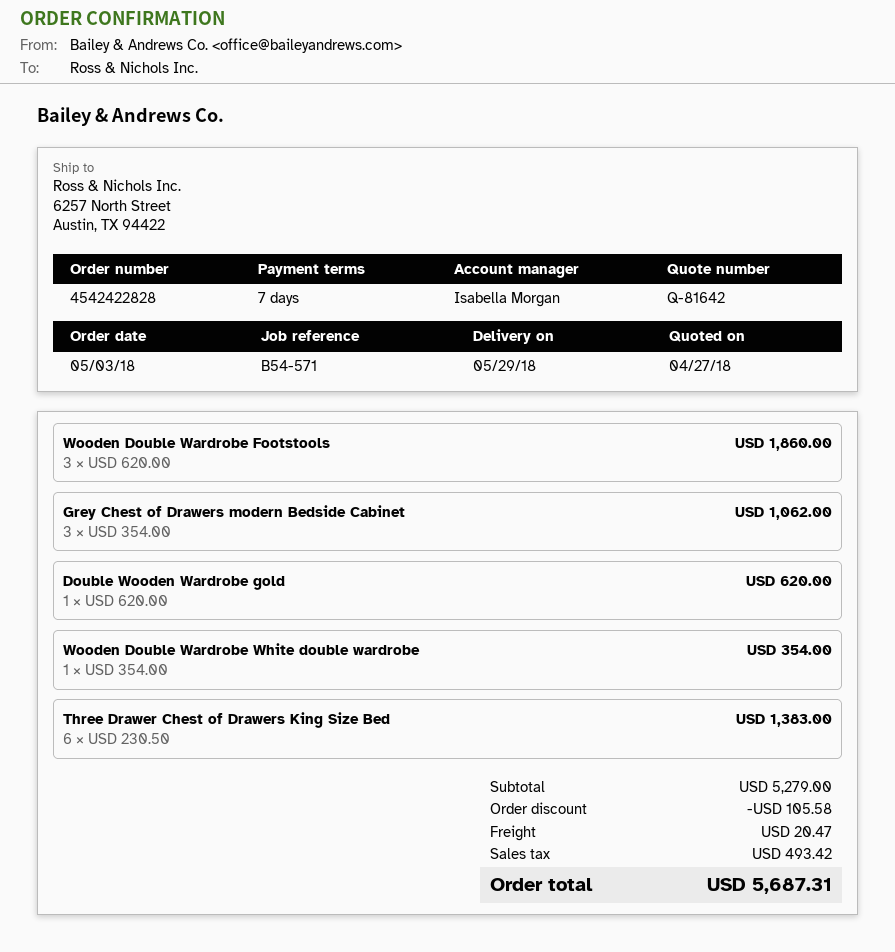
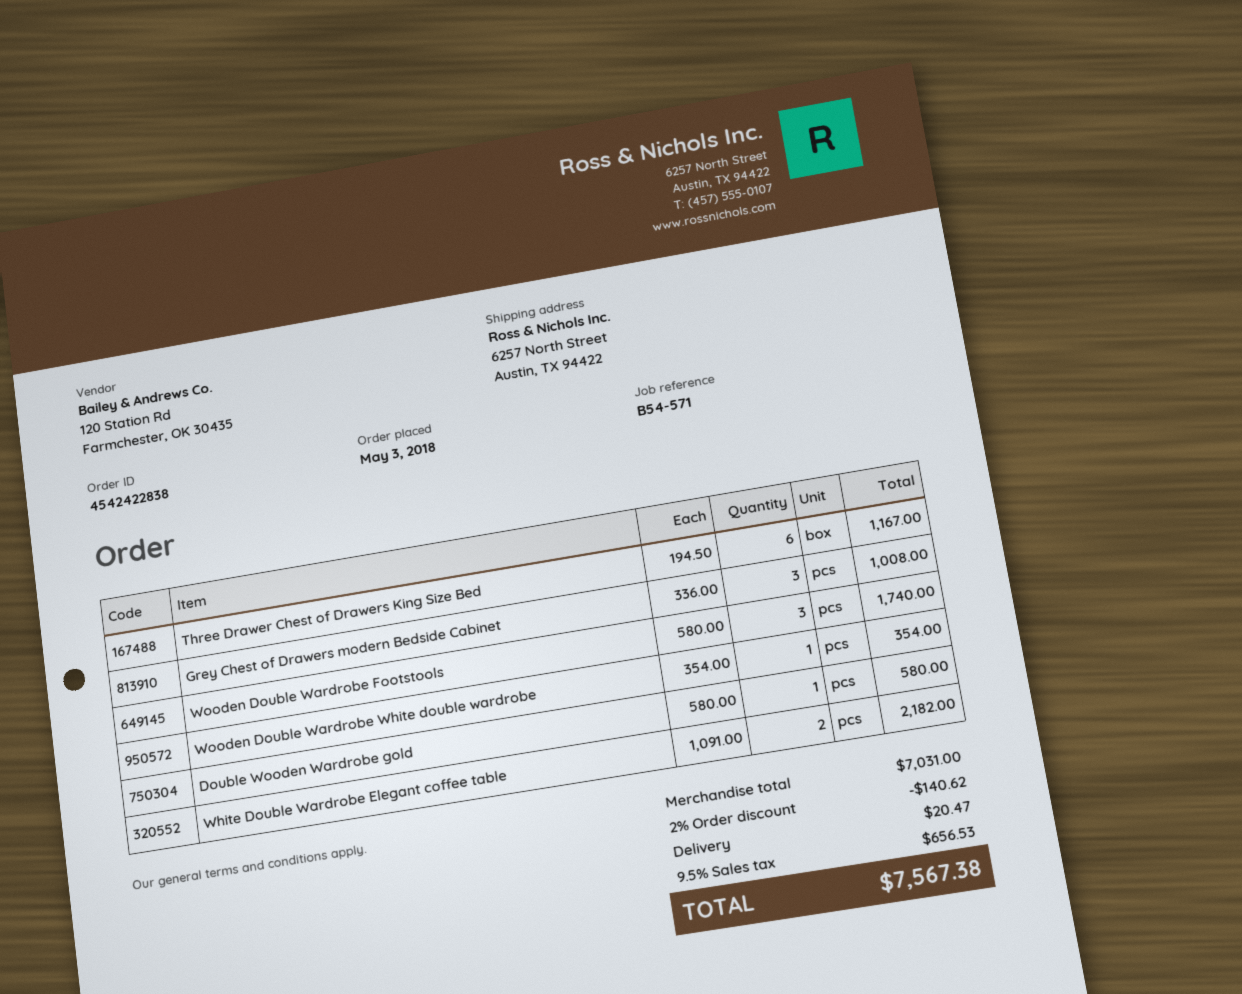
order number: 4542422828 -> 4542422838
Wooden Double Wardrobe Footstools: 3 x 620.00 = 1860.00 -> 3 x 580.00 = 1740.00
Grey Chest of Drawers modern Bedside Cabinet: 3 x 354.00 = 1062.00 -> 3 x 336.00 = 1008.00
Double Wooden Wardrobe gold: 1 x 620.00 = 620.00 -> 1 x 580.00 = 580.00
Three Drawer Chest of Drawers King Size Bed: 6 x 230.50 = 1383.00 -> 6 x 194.50 = 1167.00
White Double Wardrobe Elegant coffee table: none -> 2 x 1091.00 = 2182.00
subtotal: 5279.00 -> 7031.00
discount: 105.58 -> 140.62
tax: 493.42 -> 656.53
total: 5687.31 -> 7567.38

